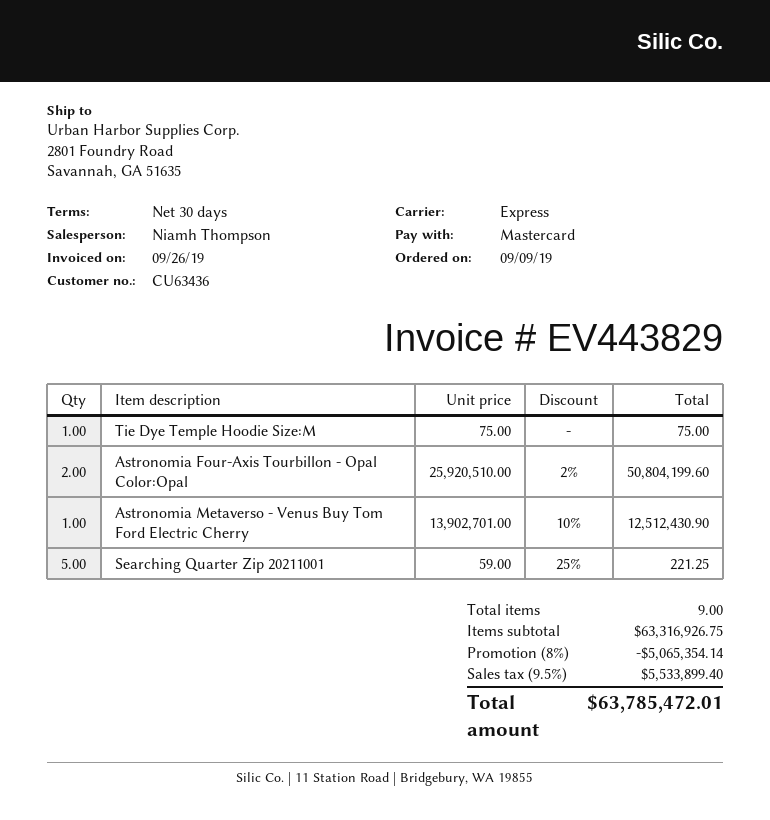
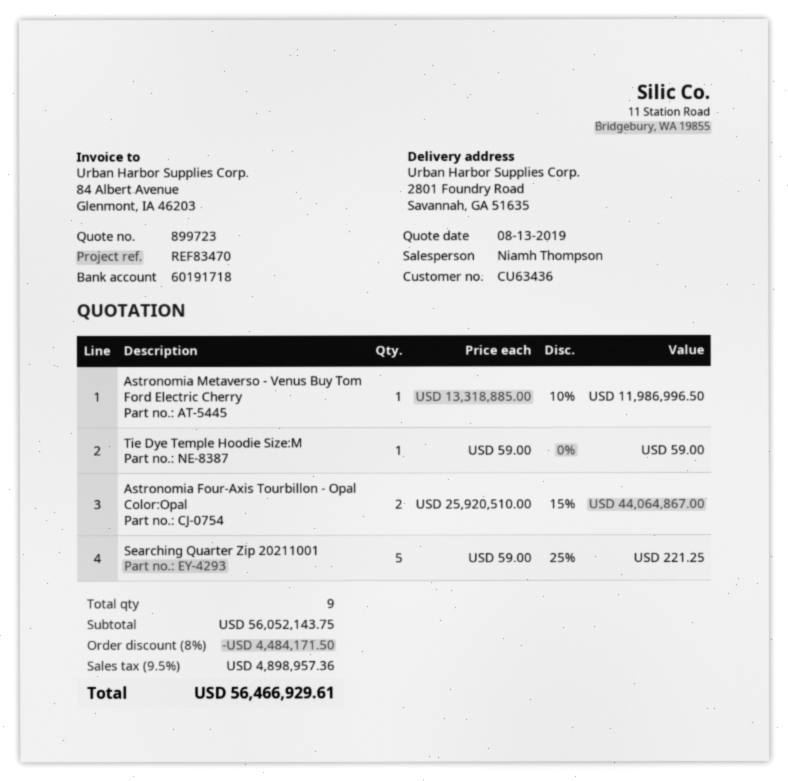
Tie Dye Temple Hoodie Size:M: 1 x 75.00 = 75.00 -> 1 x 59.00 = 59.00
Astronomia Four-Axis Tourbillon - Opal Color:Opal: 2 x 25920510.00 - 2% = 50804199.60 -> 2 x 25920510.00 - 15% = 44064867.00
Astronomia Metaverso - Venus Buy Tom Ford Electric Cherry: 1 x 13902701.00 - 10% = 12512430.90 -> 1 x 13318885.00 - 10% = 11986996.50
subtotal: 63316926.75 -> 56052143.75
discount: 8% = 5065354.14 -> 8% = 4484171.50
tax: 9.5% = 5533899.40 -> 9.5% = 4898957.36
total: 63785472.01 -> 56466929.61

